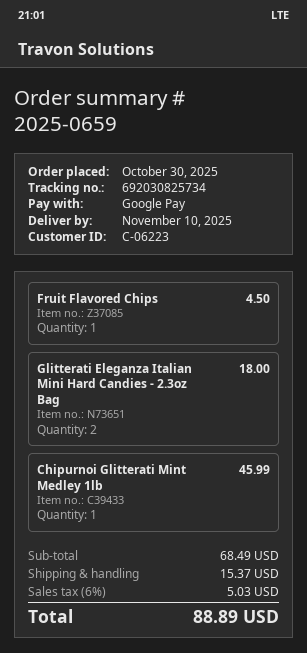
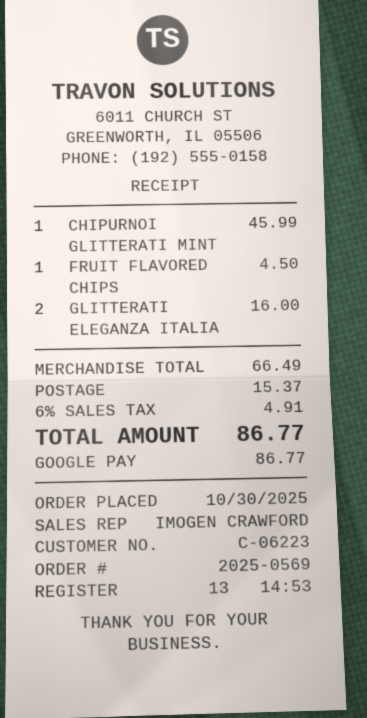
order number: 2025-0659 -> 2025-0569
Glitterati Eleganza Italian Mini Hard Candies - 2.3oz Bag: 2 for 18.00 -> 2 for 16.00
subtotal: 68.49 -> 66.49
tax: 6% = 5.03 -> 6% = 4.91
total: 88.89 -> 86.77

